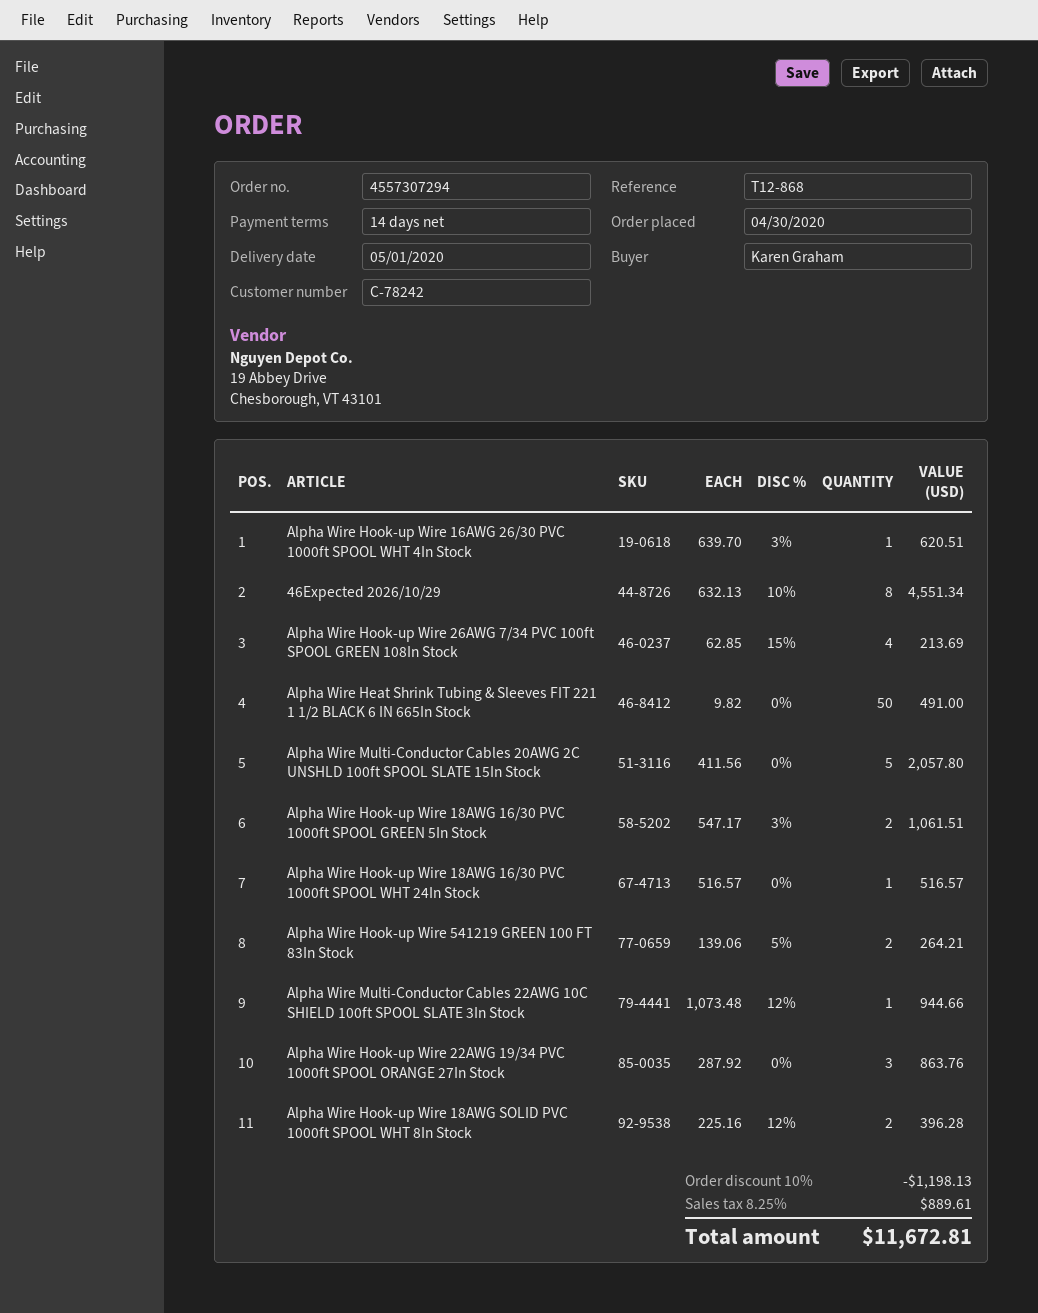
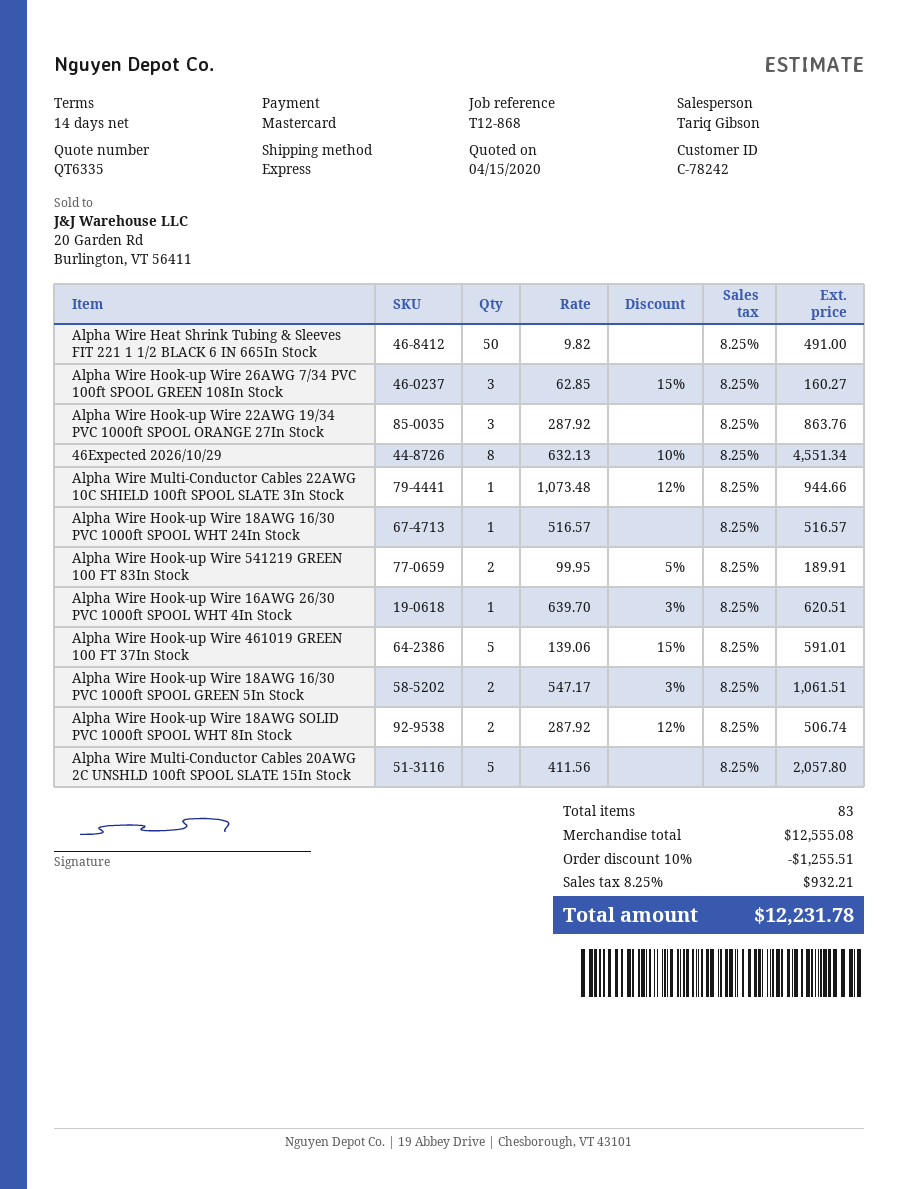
Alpha Wire Hook-up Wire 26AWG 7/34 PVC 100ft SPOOL GREEN 108In Stock: 4 x 62.85 - 15% = 213.69 -> 3 x 62.85 - 15% = 160.27
Alpha Wire Hook-up Wire 541219 GREEN 100 FT 83In Stock: 2 x 139.06 - 5% = 264.21 -> 2 x 99.95 - 5% = 189.91
Alpha Wire Hook-up Wire 18AWG SOLID PVC 1000ft SPOOL WHT 8In Stock: 2 x 225.16 - 12% = 396.28 -> 2 x 287.92 - 12% = 506.74
Alpha Wire Hook-up Wire 461019 GREEN 100 FT 37In Stock: none -> 5 x 139.06 - 15% = 591.01
discount: 10% = 1198.13 -> 10% = 1255.51
tax: 8.25% = 889.61 -> 8.25% = 932.21
total: 11672.81 -> 12231.78

